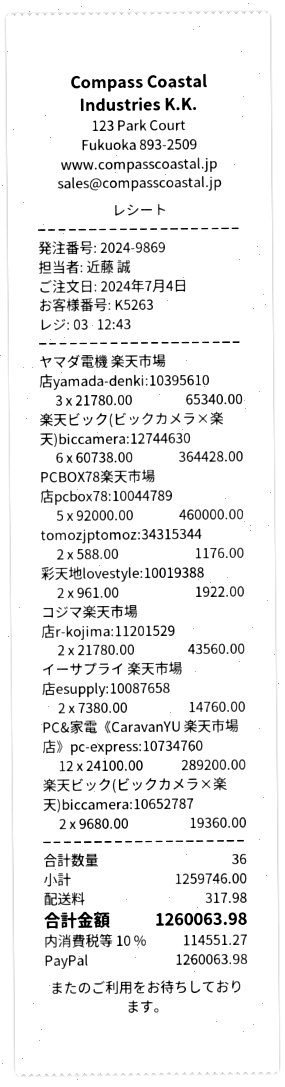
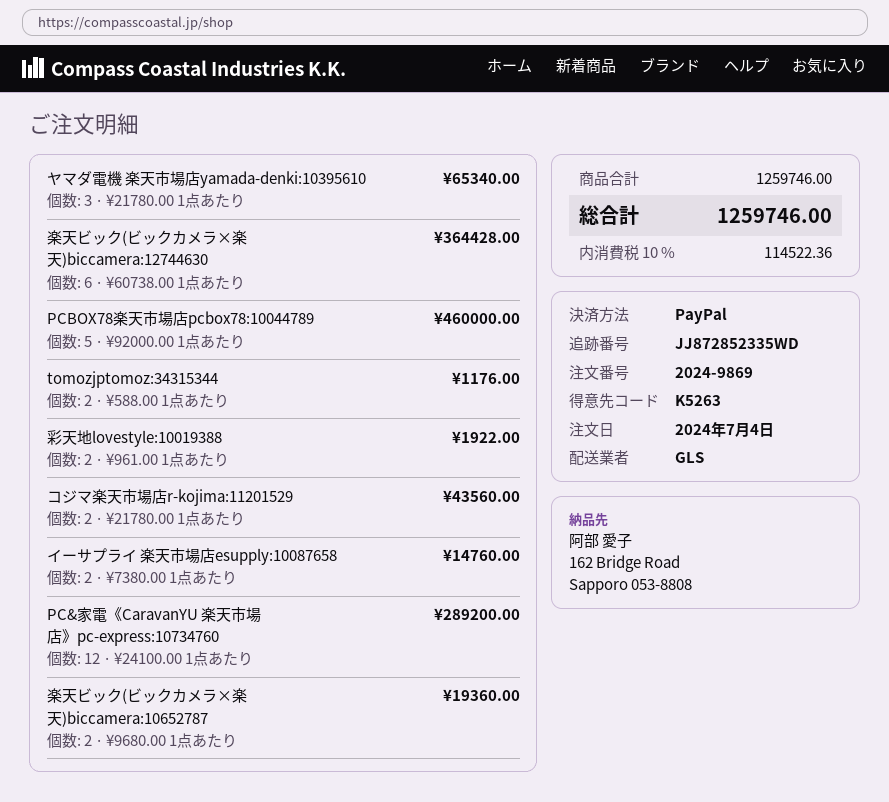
shipping: 317.98 -> none
tax: 10% = 114551.27 -> 10% = 114522.36
total: 1260063.98 -> 1259746.00

